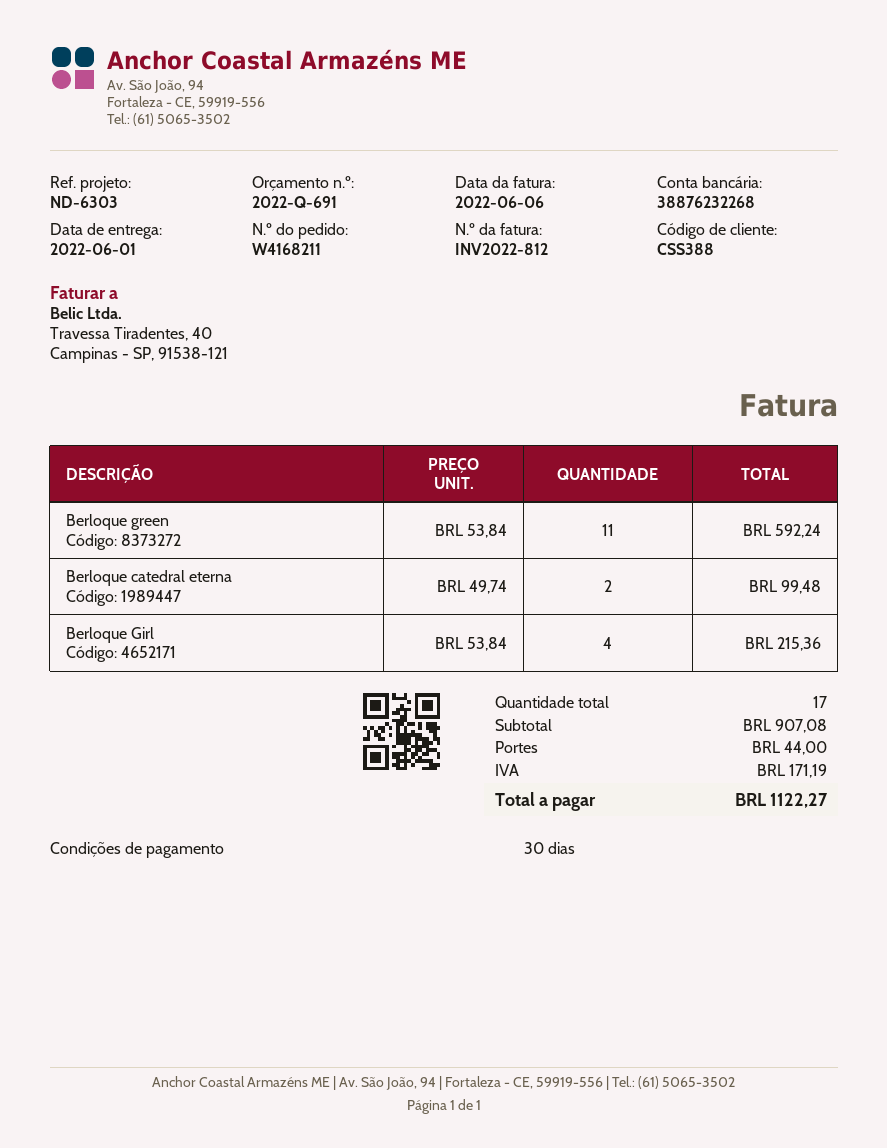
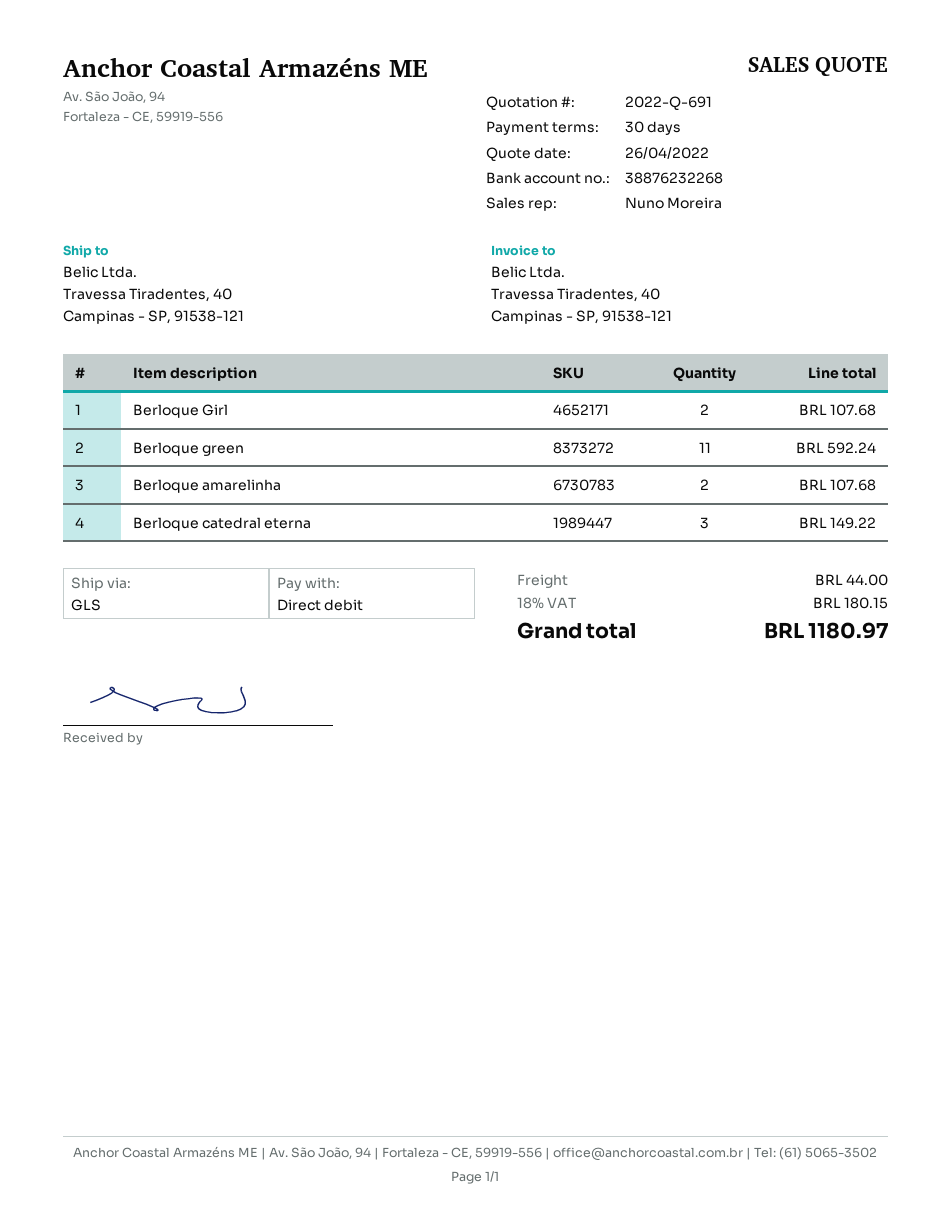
Berloque catedral eterna: 2 for 99.48 -> 3 for 149.22
Berloque Girl: 4 for 215.36 -> 2 for 107.68
Berloque amarelinha: none -> 2 for 107.68
tax: 171.19 -> 180.15
total: 1122.27 -> 1180.97

